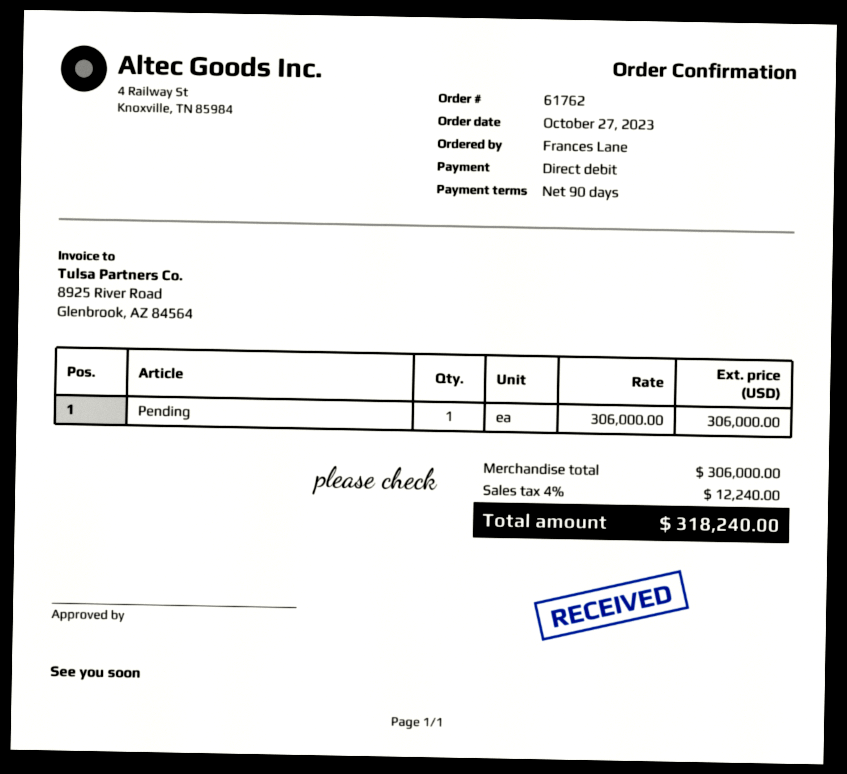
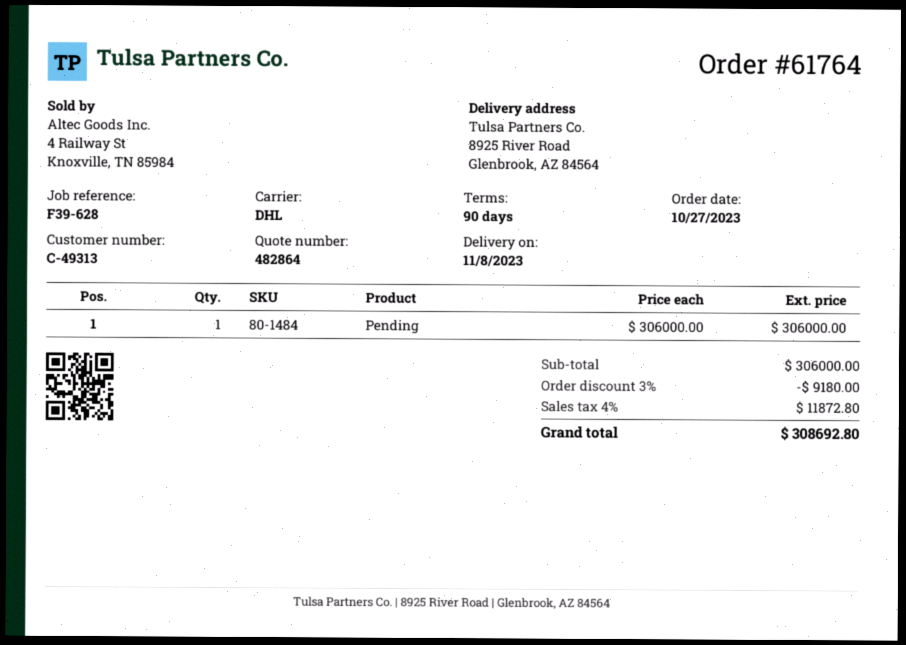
order number: 61762 -> 61764
discount: none -> 3% = 9180.00
tax: 4% = 12240.00 -> 4% = 11872.80
total: 318240.00 -> 308692.80

